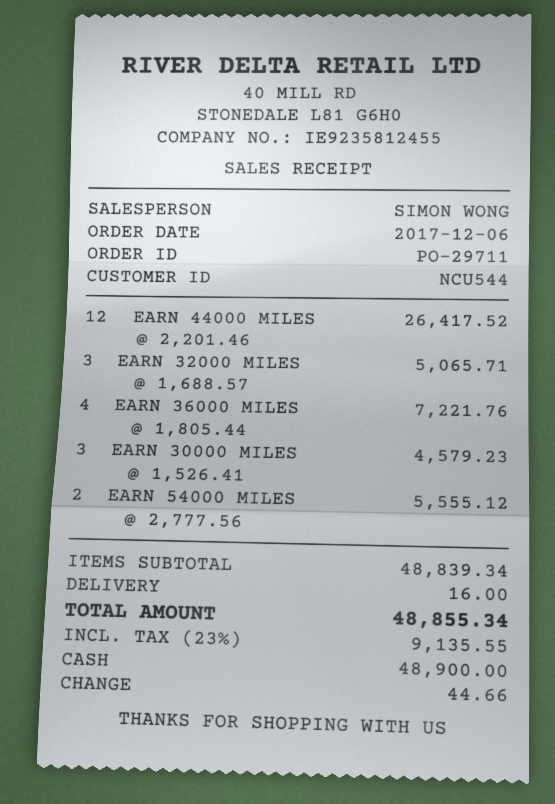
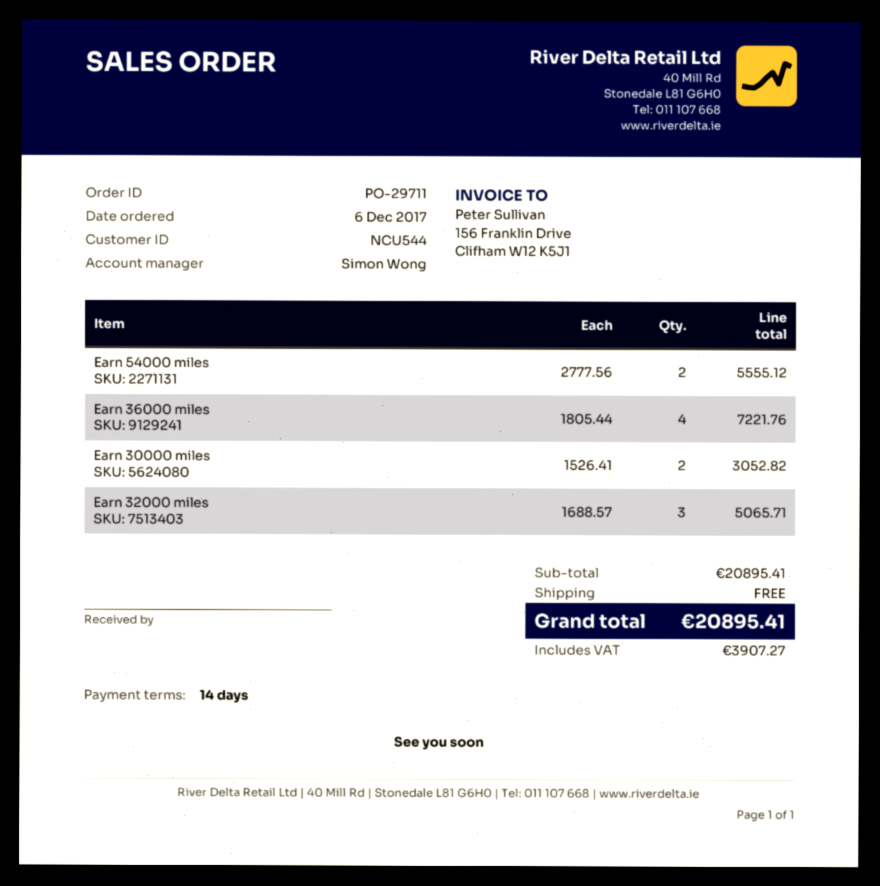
EARN 44000 MILES: 12 x 2201.46 = 26417.52 -> none
EARN 30000 MILES: 3 x 1526.41 = 4579.23 -> 2 x 1526.41 = 3052.82
subtotal: 48839.34 -> 20895.41
shipping: 16.00 -> 0.00
tax: 9135.55 -> 3907.27
total: 48855.34 -> 20895.41

